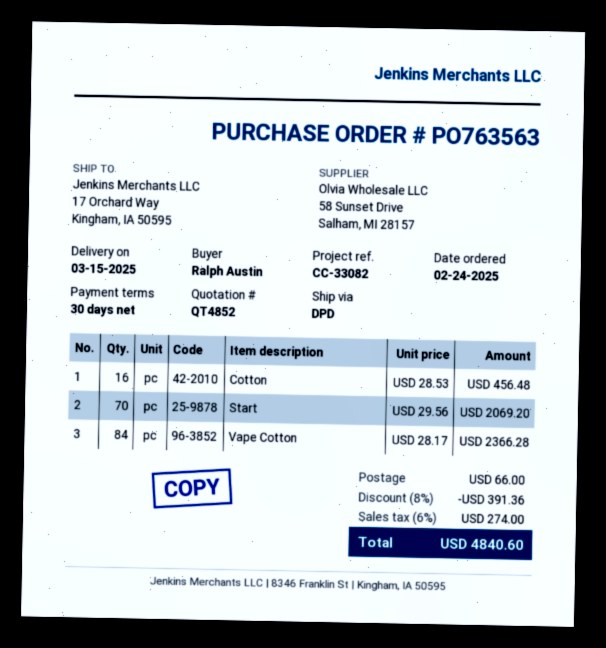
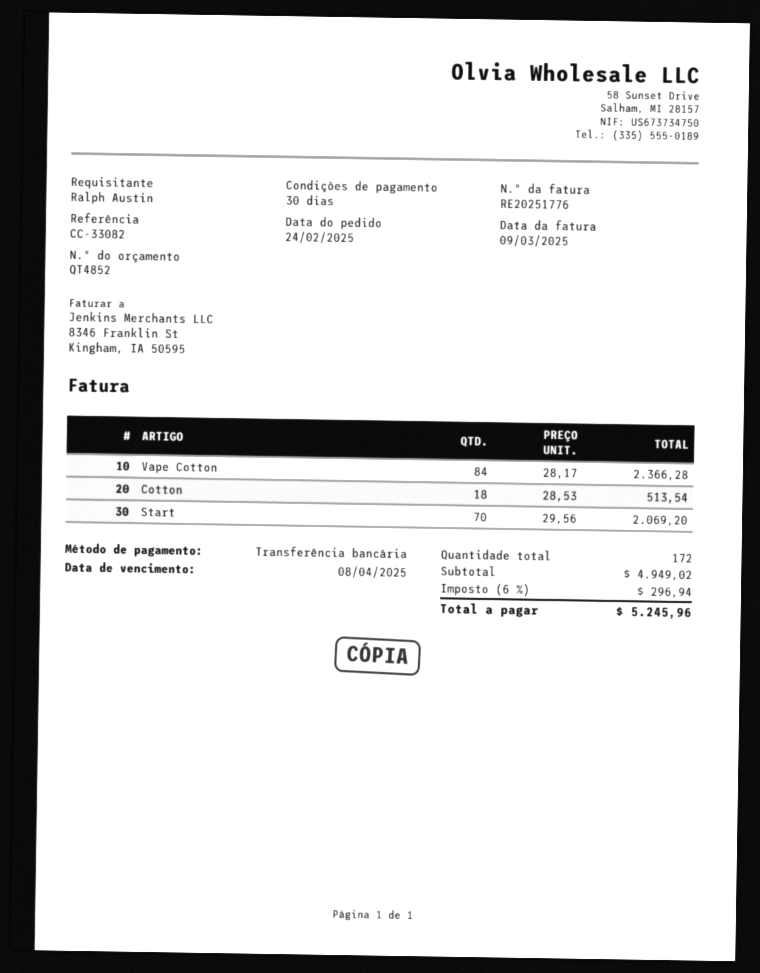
Cotton: 16 x 28.53 = 456.48 -> 18 x 28.53 = 513.54
discount: 8% = 391.36 -> none
shipping: 66.00 -> none
tax: 6% = 274.00 -> 6% = 296.94
total: 4840.60 -> 5245.96

